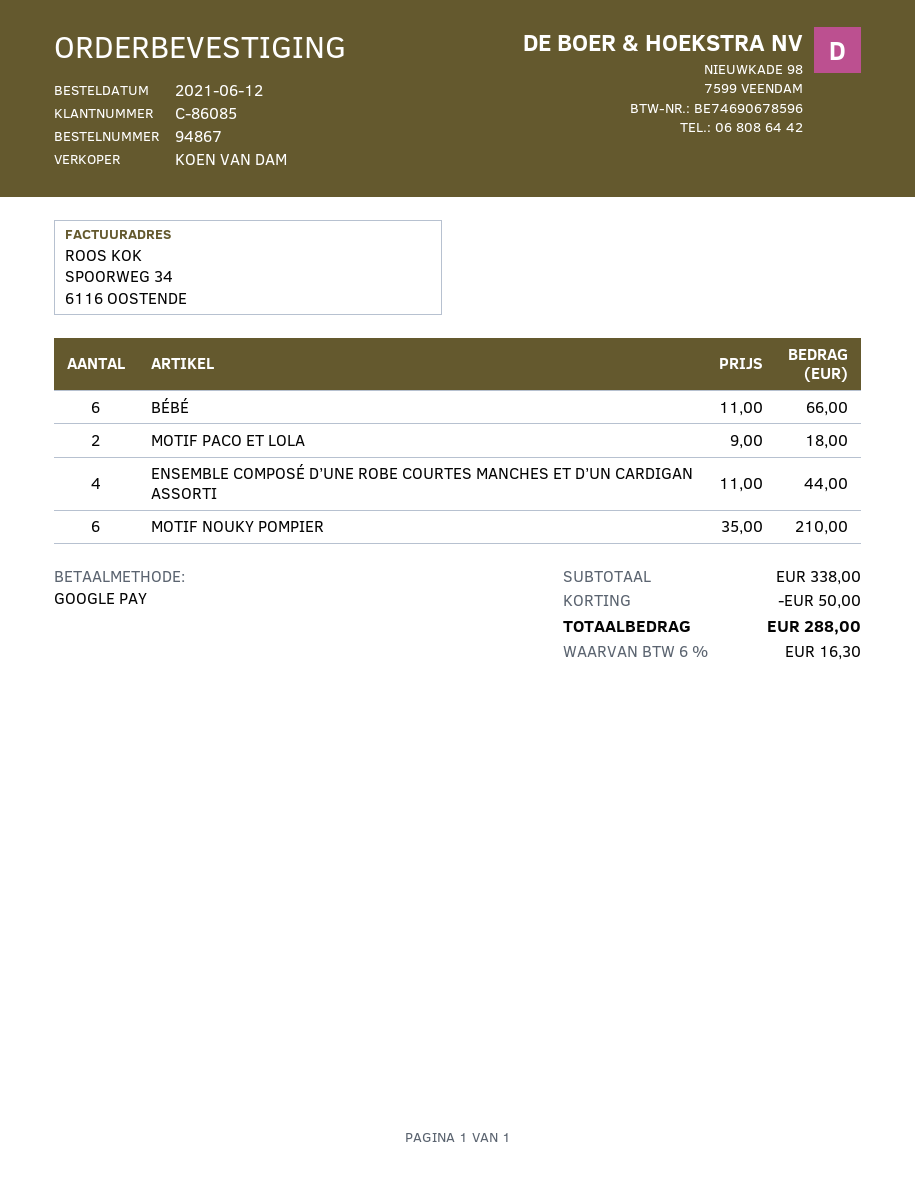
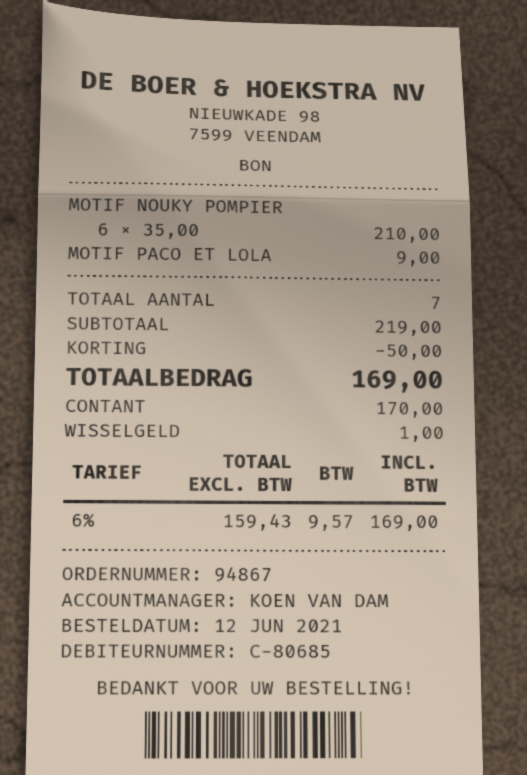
customer number: C-86085 -> C-80685
payment method: Google Pay -> cash
BÉBÉ: 6 x 11.00 = 66.00 -> none
MOTIF PACO ET LOLA: 2 x 9.00 = 18.00 -> 1 x 9.00 = 9.00
ENSEMBLE COMPOSÉ D’UNE ROBE COURTES MANCHES ET D’UN CARDIGAN ASSORTI: 4 x 11.00 = 44.00 -> none
subtotal: 338.00 -> 219.00
tax: 6% = 16.30 -> 6% = 9.57
total: 288.00 -> 169.00

